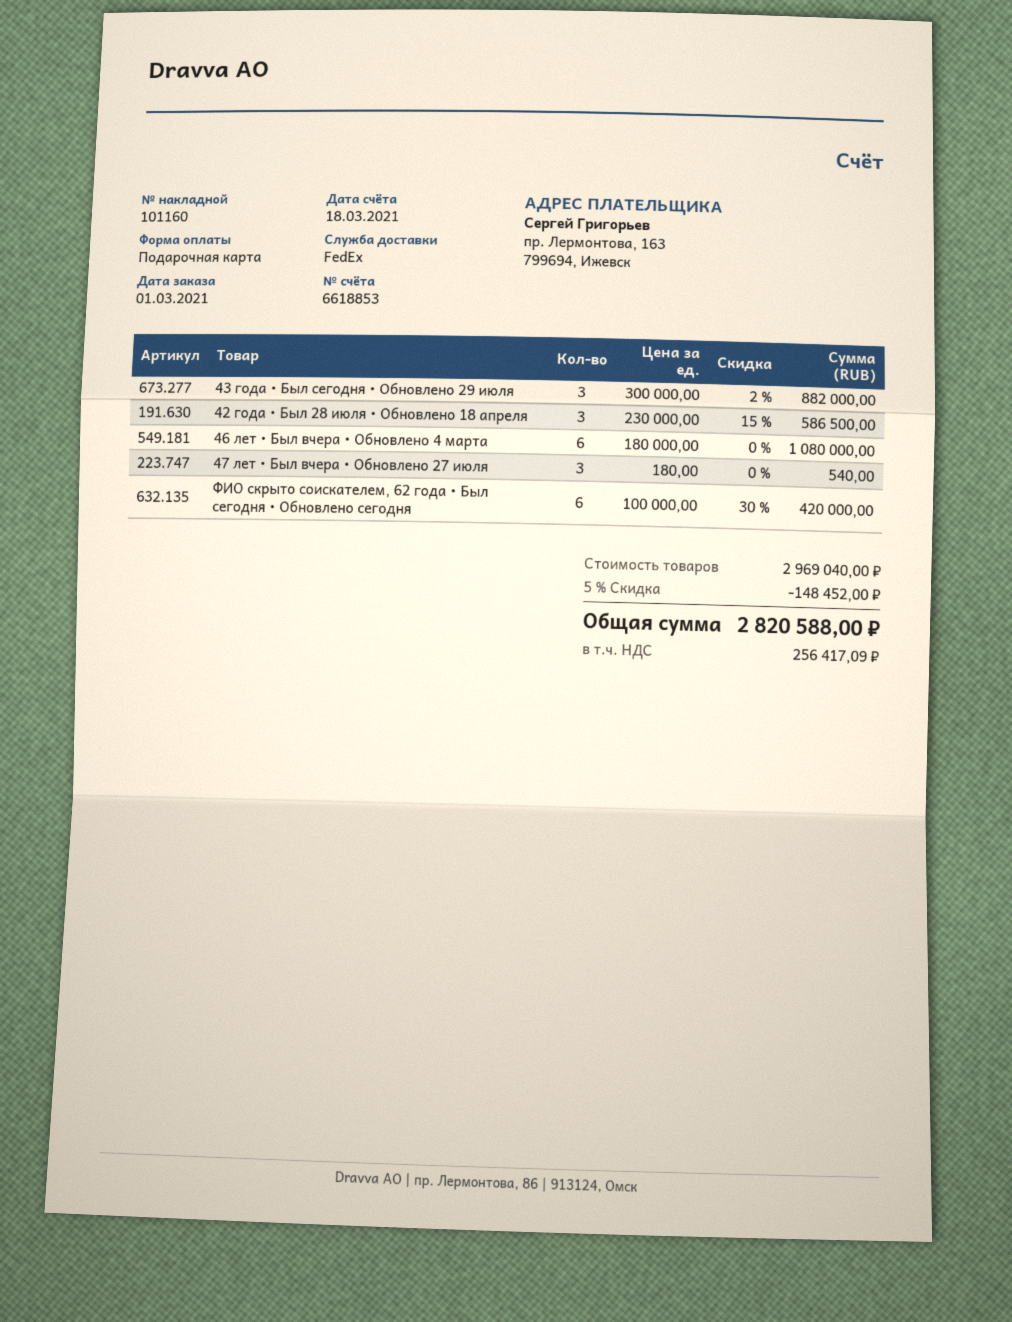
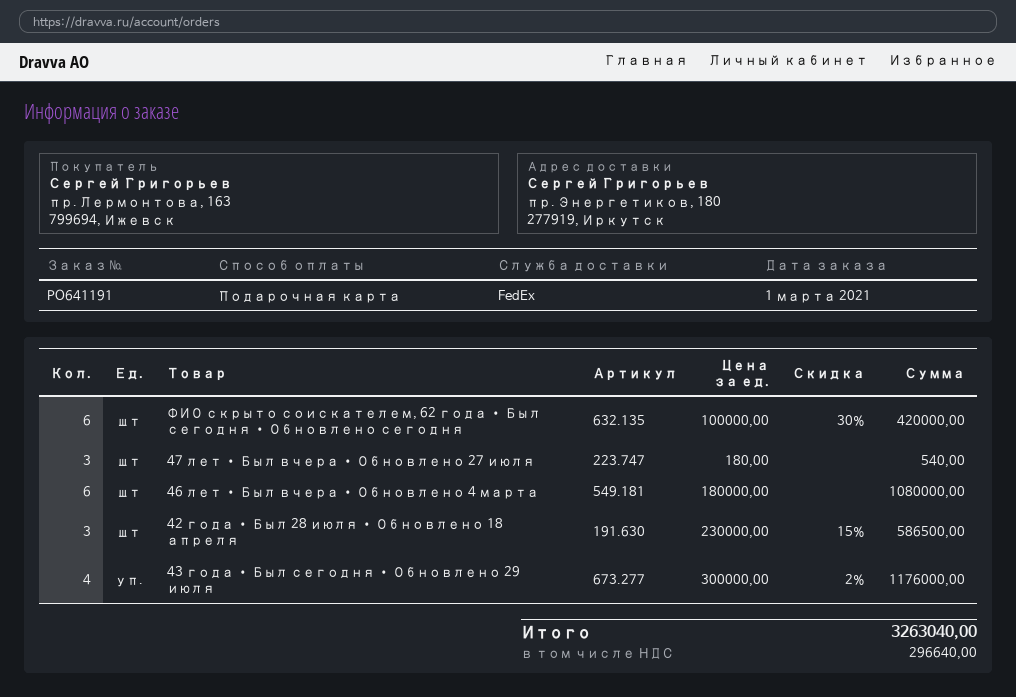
43 года • Был сегодня • Обновлено 29 июля: 3 x 300000.00 - 2% = 882000.00 -> 4 x 300000.00 - 2% = 1176000.00
discount: 5% = 148452.00 -> none
tax: 256417.09 -> 296640.00
total: 2820588.00 -> 3263040.00

